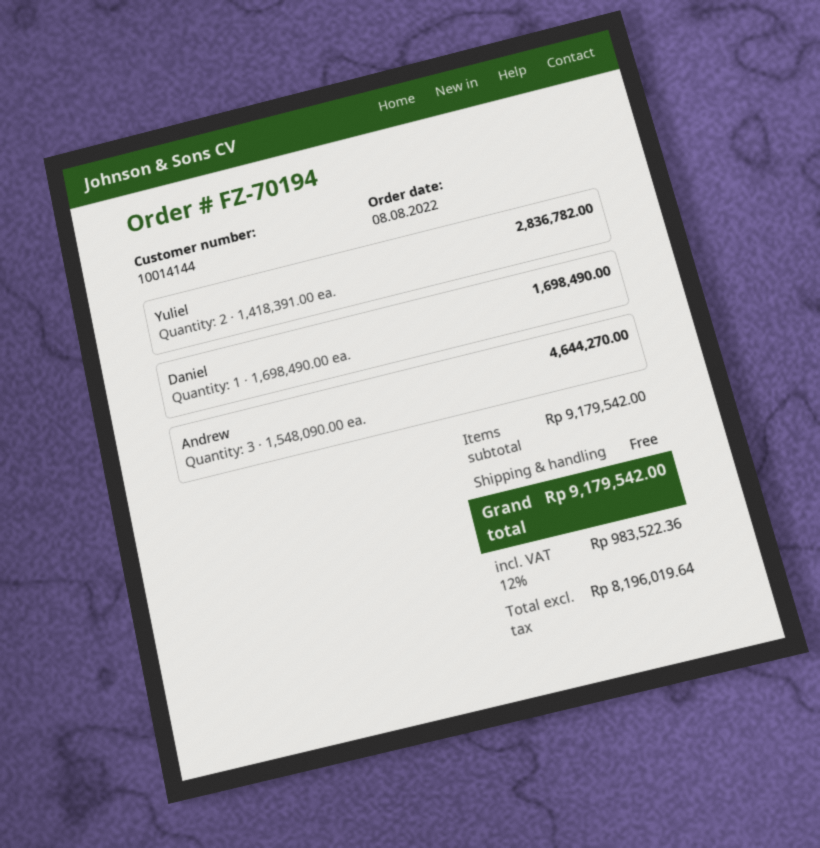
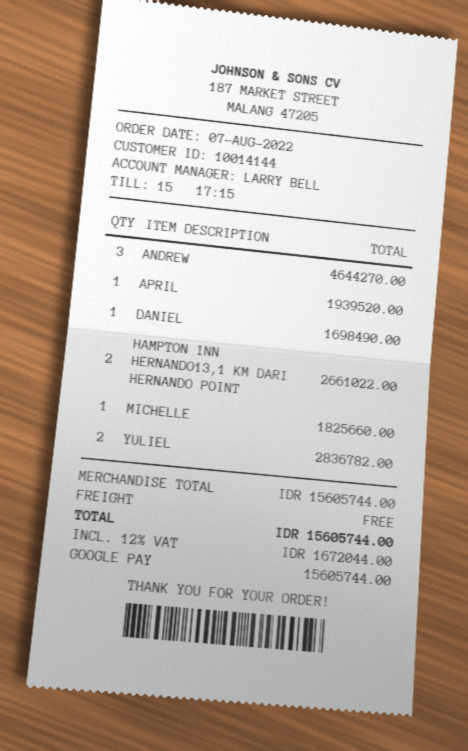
order date: 2022-08-08 -> 2022-08-07
APRIL: none -> 1 for 1939520.00
HAMPTON INN HERNANDO13,1 KM DARI HERNANDO POINT: none -> 2 for 2661022.00
MICHELLE: none -> 1 for 1825660.00
subtotal: 9179542.00 -> 15605744.00
tax: 12% = 983522.36 -> 12% = 1672044.00
total: 9179542.00 -> 15605744.00

